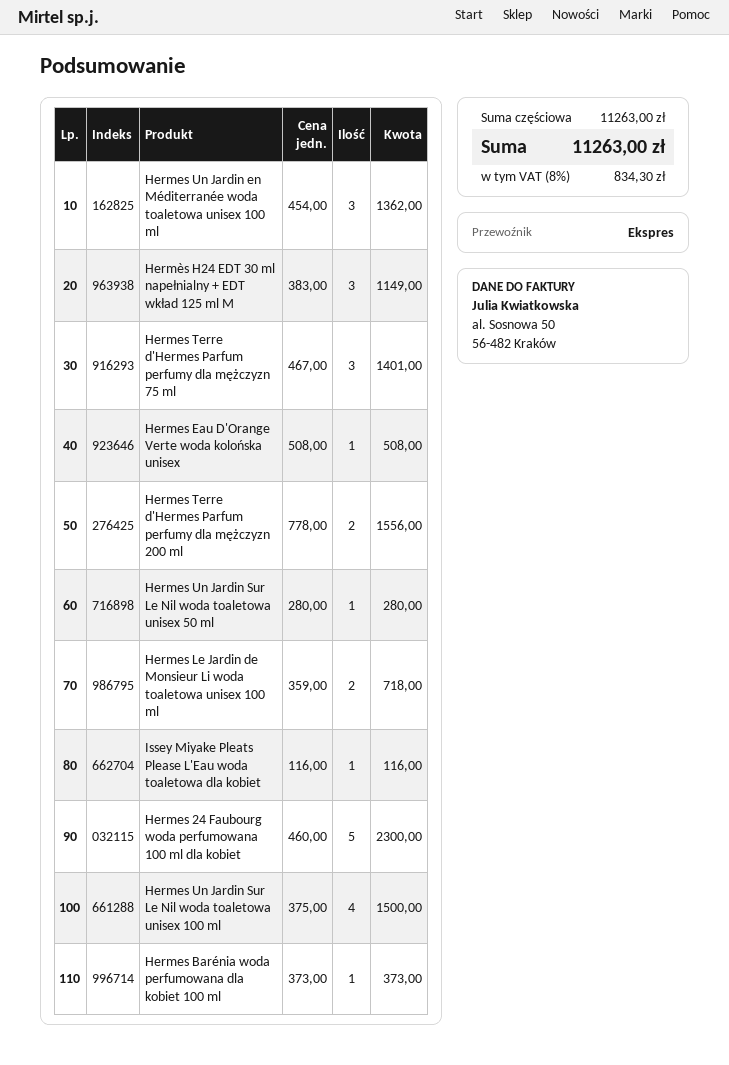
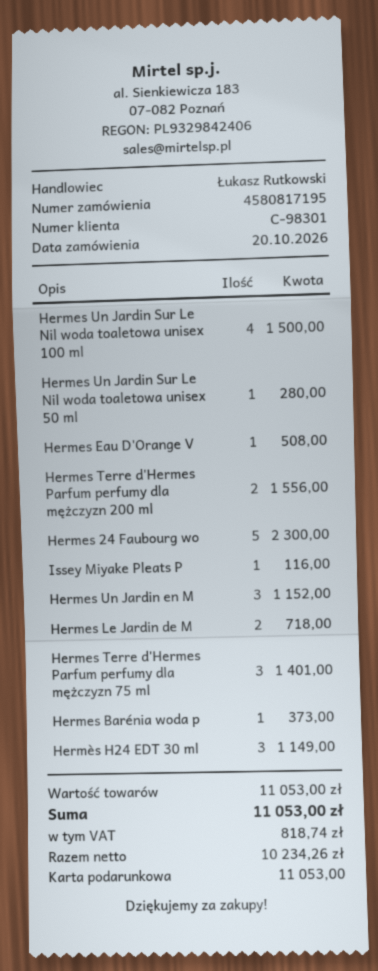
Hermes Un Jardin en Méditerranée woda toaletowa unisex 100 ml: 3 for 1362.00 -> 3 for 1152.00
subtotal: 11263.00 -> 11053.00
tax: 834.30 -> 818.74
total: 11263.00 -> 11053.00

